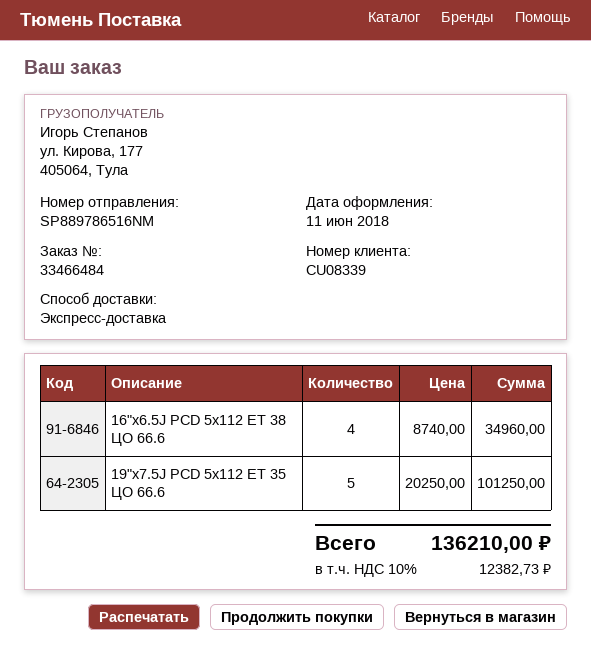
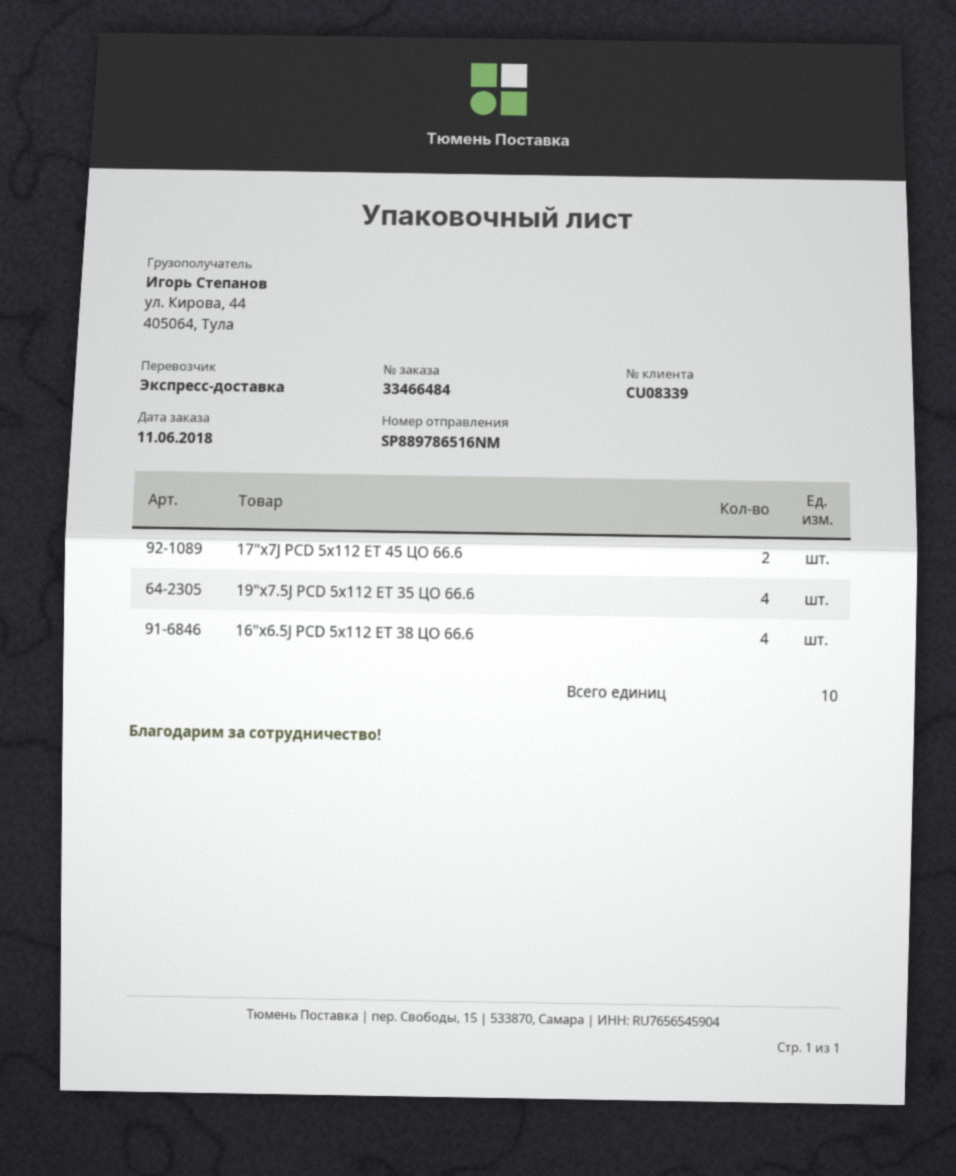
ship to: ул. Кирова, 177, 405064, Тула -> ул. Кирова, 44, 405064, Тула
19"x7.5J PCD 5x112 ЕТ 35 ЦО 66.6: 5 -> 4
17"x7J PCD 5x112 ЕТ 45 ЦО 66.6: none -> 2

